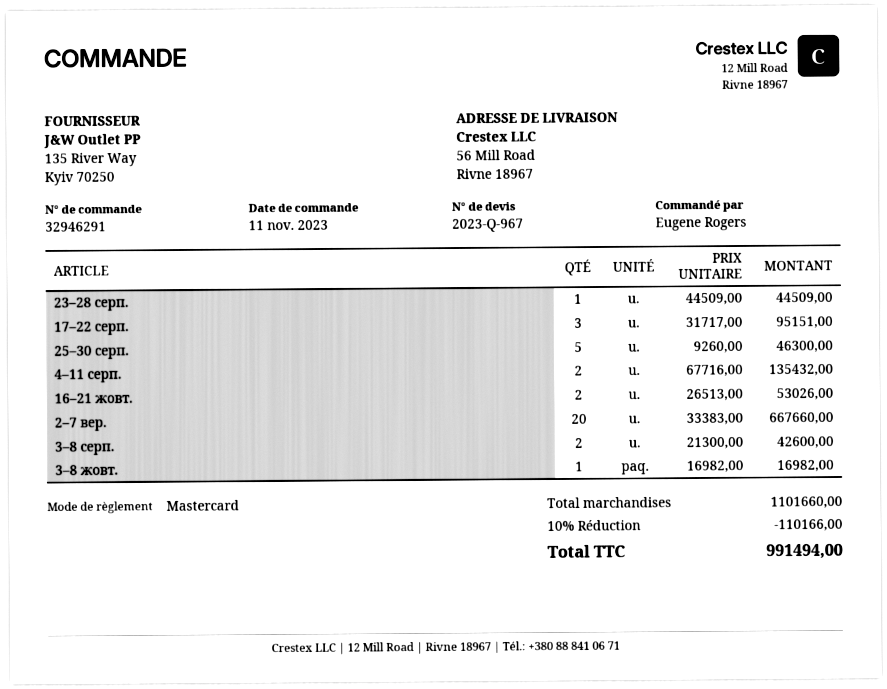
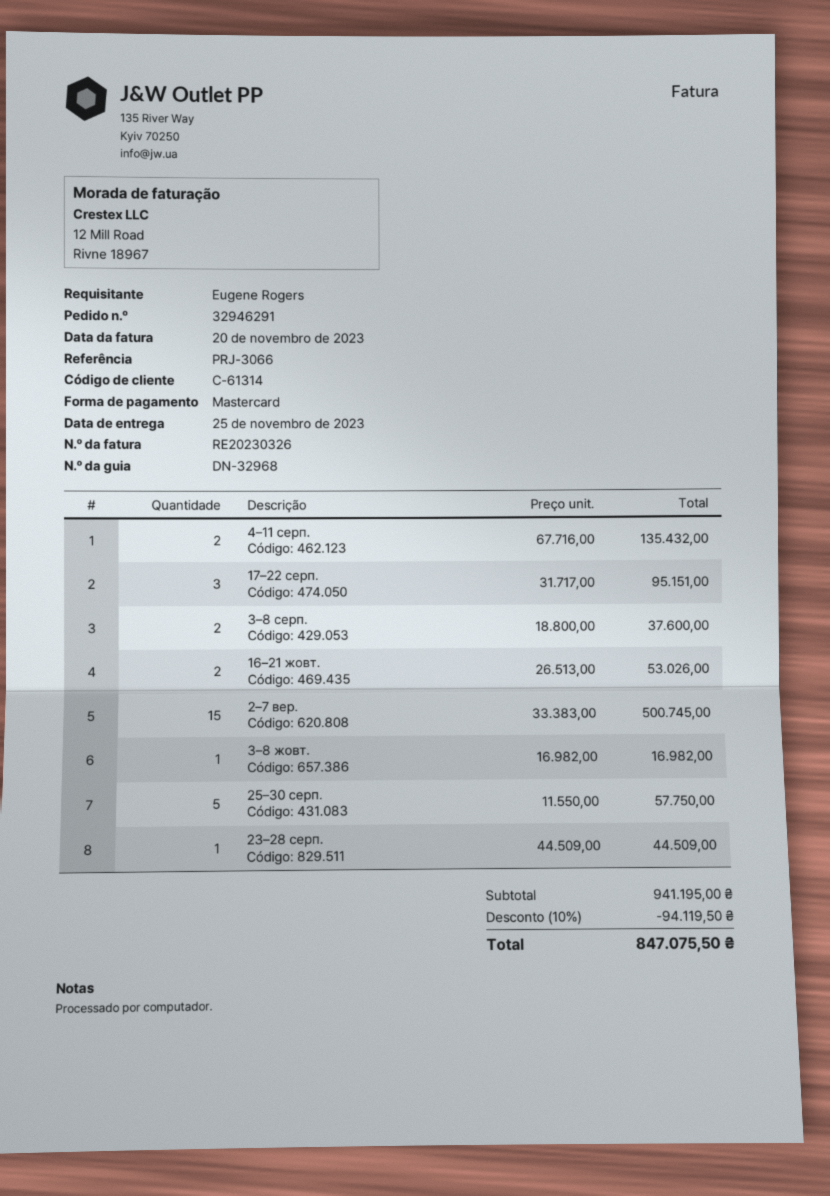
25–30 серп.: 5 x 9260.00 = 46300.00 -> 5 x 11550.00 = 57750.00
2–7 вер.: 20 x 33383.00 = 667660.00 -> 15 x 33383.00 = 500745.00
3–8 серп.: 2 x 21300.00 = 42600.00 -> 2 x 18800.00 = 37600.00
subtotal: 1101660.00 -> 941195.00
discount: 10% = 110166.00 -> 10% = 94119.50
total: 991494.00 -> 847075.50

